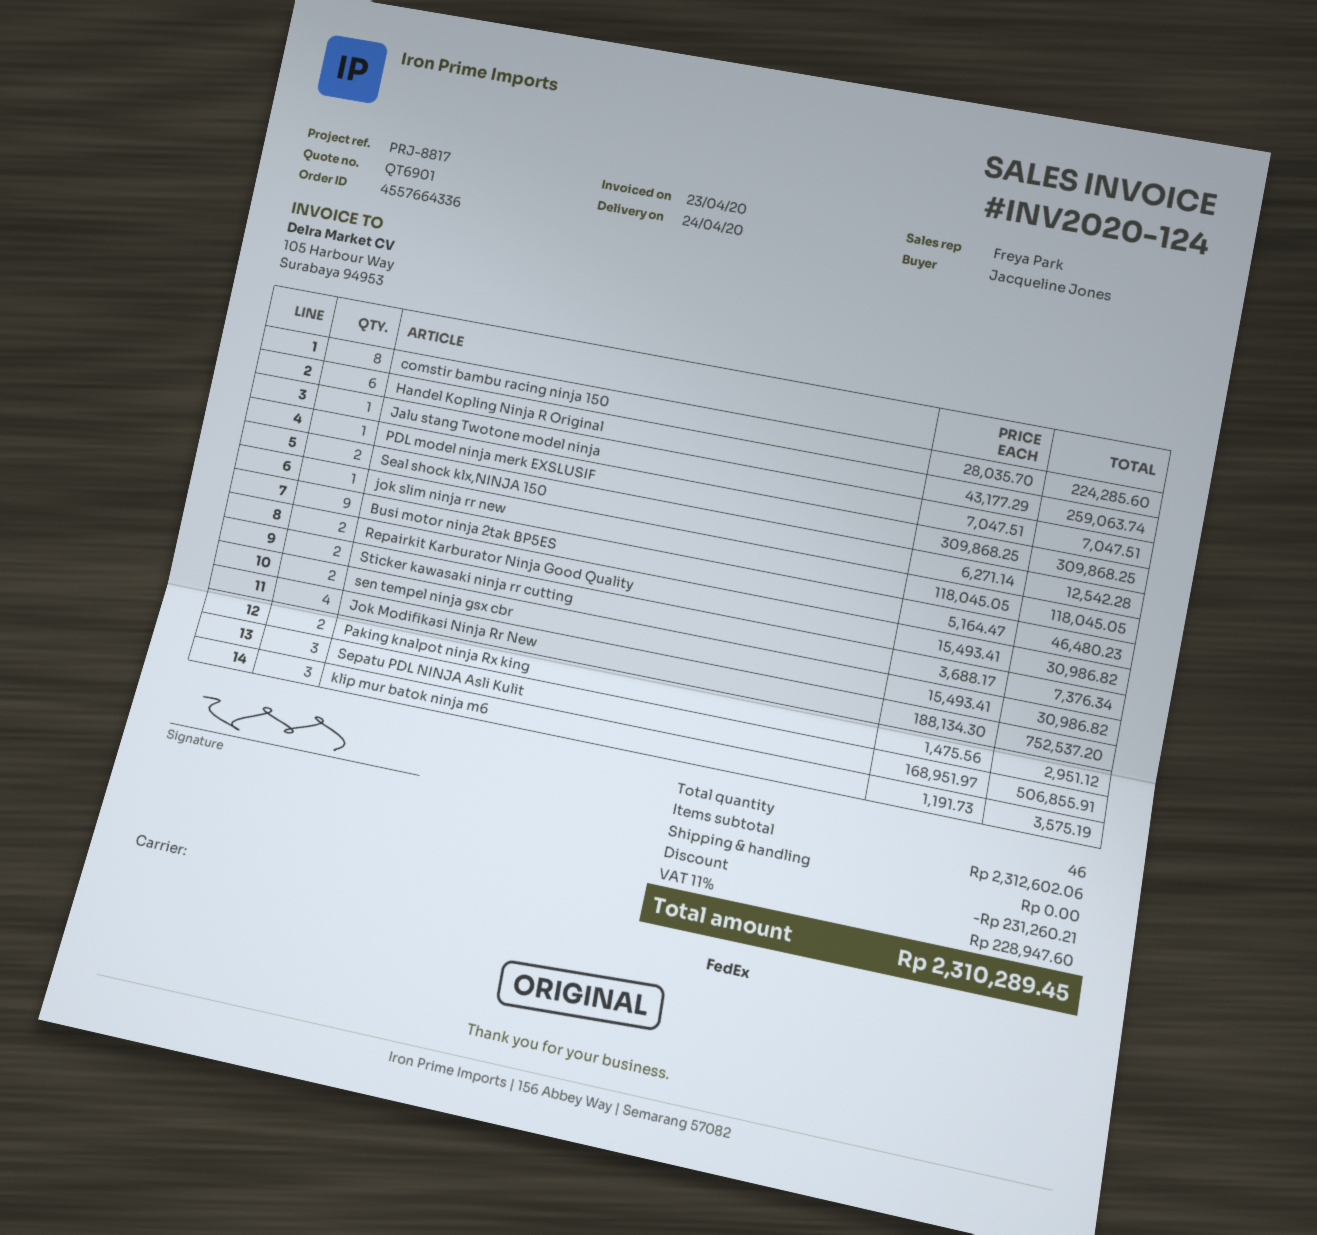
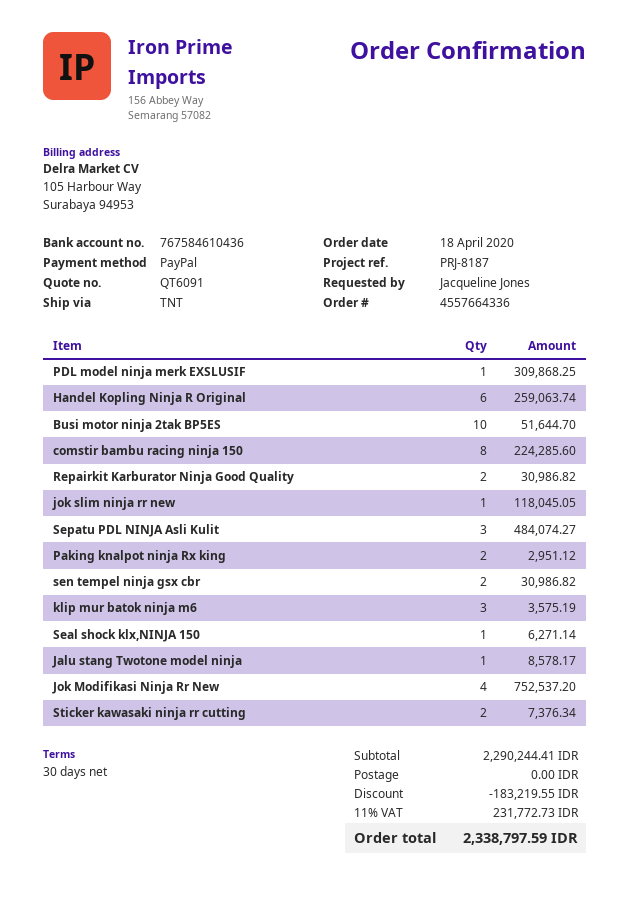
quote number: QT6901 -> QT6091
reference: PRJ-8817 -> PRJ-8187
shipping method: FedEx -> TNT
Jalu stang Twotone model ninja: 1 for 7047.51 -> 1 for 8578.17
Seal shock klx,NINJA 150: 2 for 12542.28 -> 1 for 6271.14
Busi motor ninja 2tak BP5ES: 9 for 46480.23 -> 10 for 51644.70
Sepatu PDL NINJA Asli Kulit: 3 for 506855.91 -> 3 for 484074.27
subtotal: 2312602.06 -> 2290244.41
discount: 231260.21 -> 183219.55
tax: 11% = 228947.60 -> 11% = 231772.73
total: 2310289.45 -> 2338797.59

